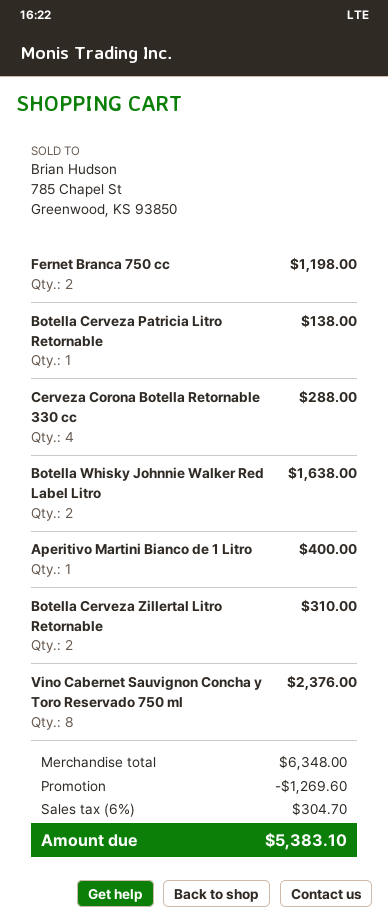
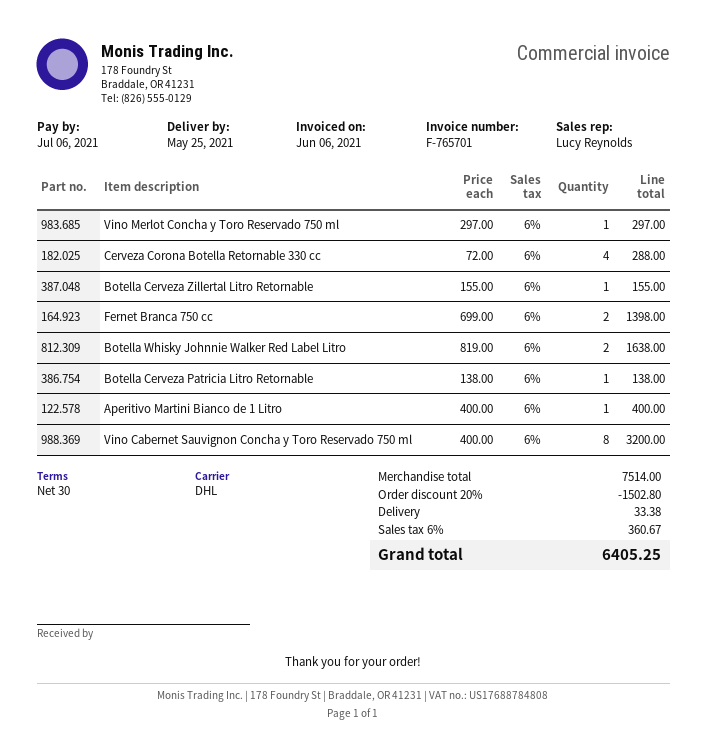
Fernet Branca 750 cc: 2 for 1198.00 -> 2 for 1398.00
Botella Cerveza Zillertal Litro Retornable: 2 for 310.00 -> 1 for 155.00
Vino Cabernet Sauvignon Concha y Toro Reservado 750 ml: 8 for 2376.00 -> 8 for 3200.00
Vino Merlot Concha y Toro Reservado 750 ml: none -> 1 for 297.00
subtotal: 6348.00 -> 7514.00
discount: 1269.60 -> 1502.80
shipping: none -> 33.38
tax: 6% = 304.70 -> 6% = 360.67
total: 5383.10 -> 6405.25

